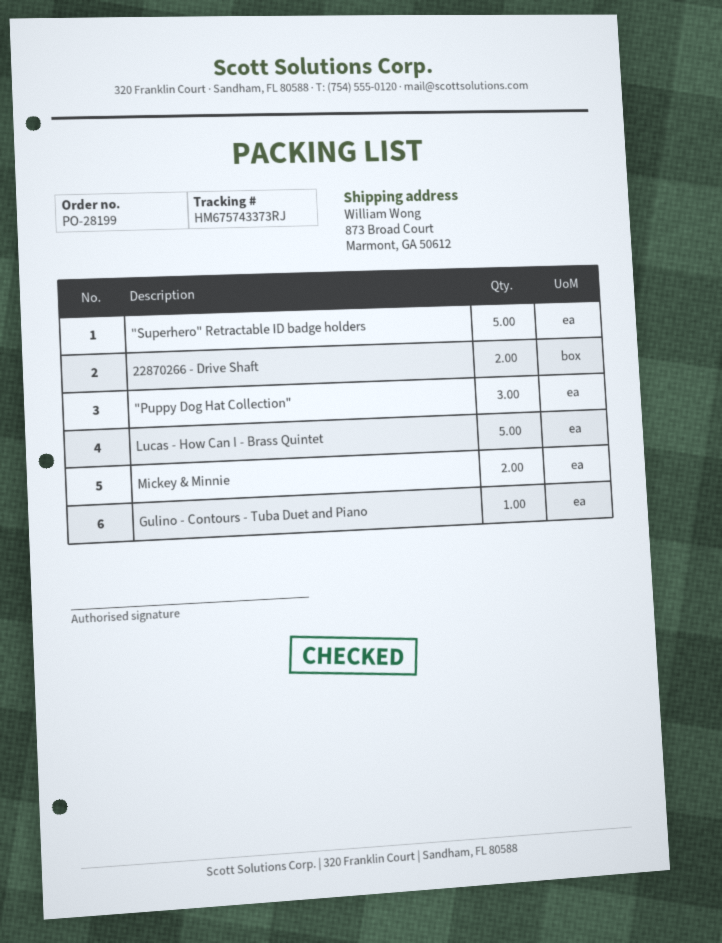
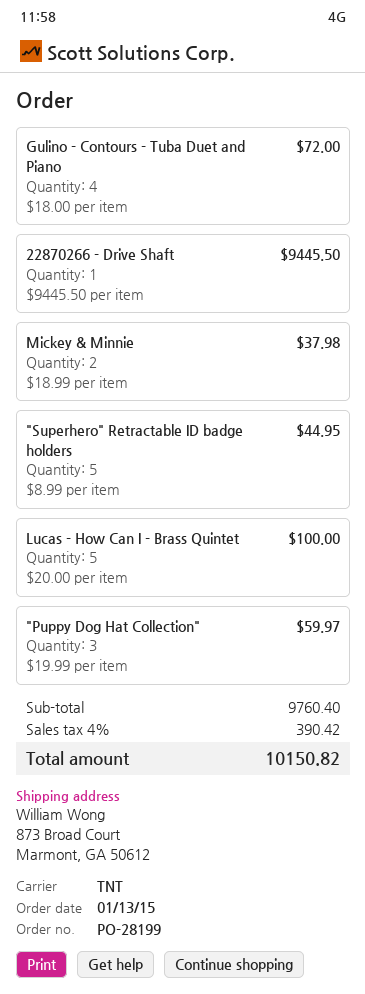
22870266 - Drive Shaft: 2 -> 1
Gulino - Contours - Tuba Duet and Piano: 1 -> 4

